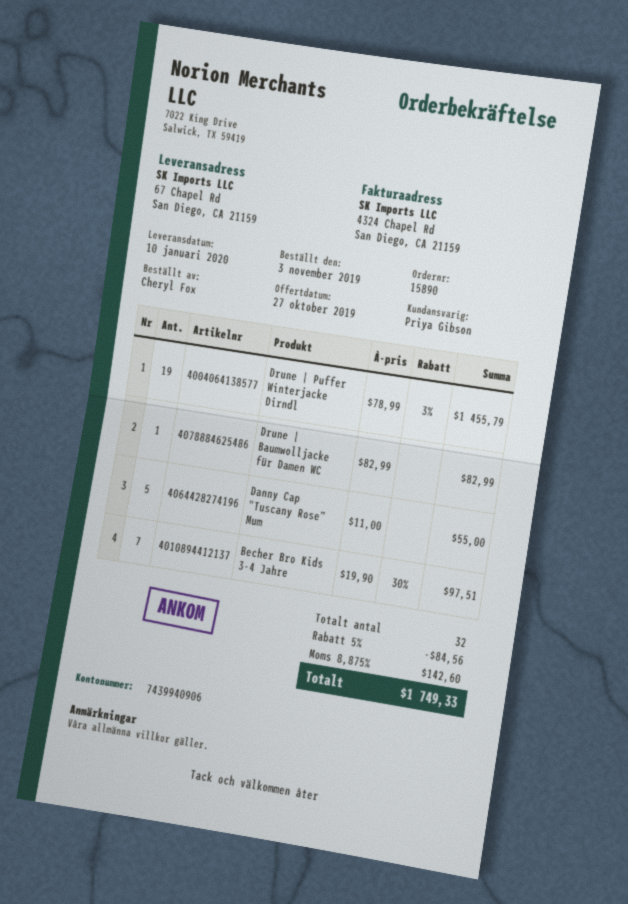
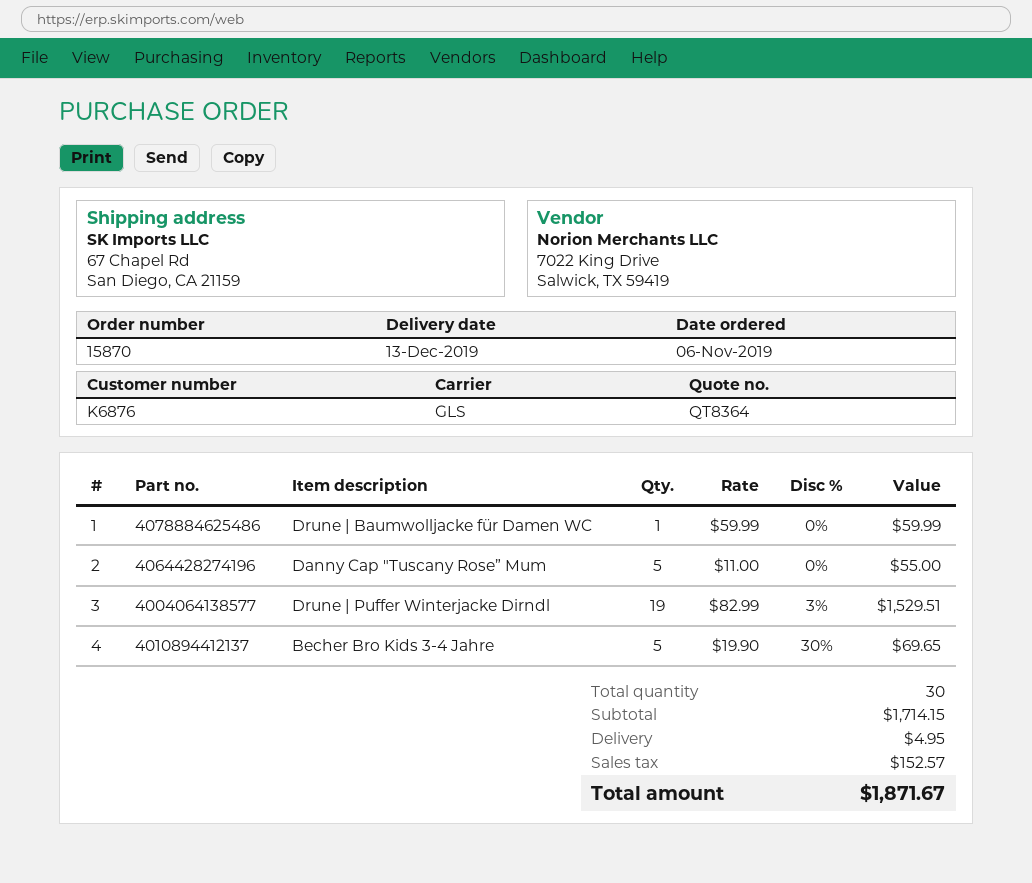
order number: 15890 -> 15870
order date: 2019-11-03 -> 2019-11-06
delivery date: 2020-01-10 -> 2019-12-13
Drune | Puffer Winterjacke Dirndl: 19 x 78.99 - 3% = 1455.79 -> 19 x 82.99 - 3% = 1529.51
Drune | Baumwolljacke für Damen WC: 1 x 82.99 = 82.99 -> 1 x 59.99 = 59.99
Becher Bro Kids 3-4 Jahre: 7 x 19.90 - 30% = 97.51 -> 5 x 19.90 - 30% = 69.65
total quantity: 32 -> 30
discount: 5% = 84.56 -> none
shipping: none -> 4.95
tax: 142.60 -> 152.57
total: 1749.33 -> 1871.67

